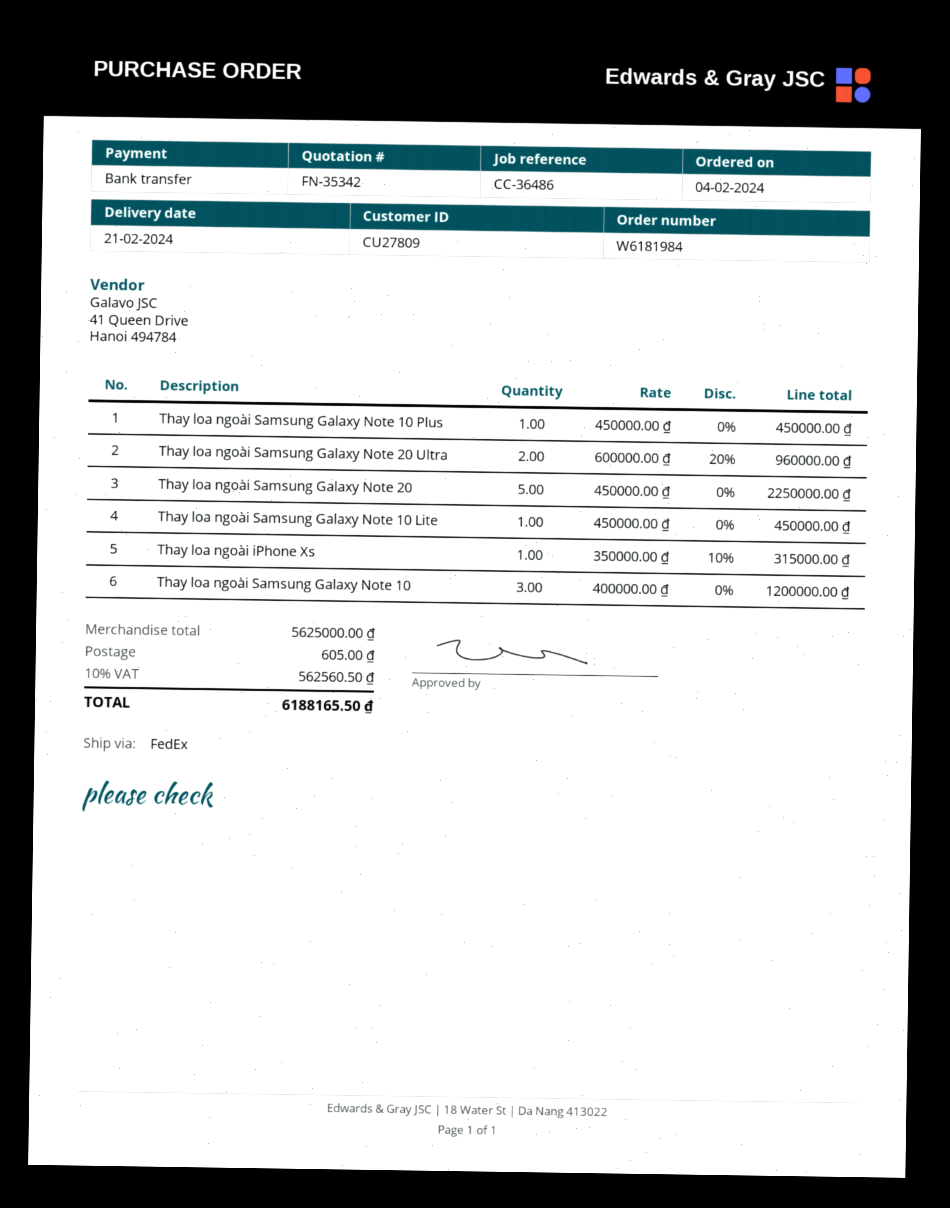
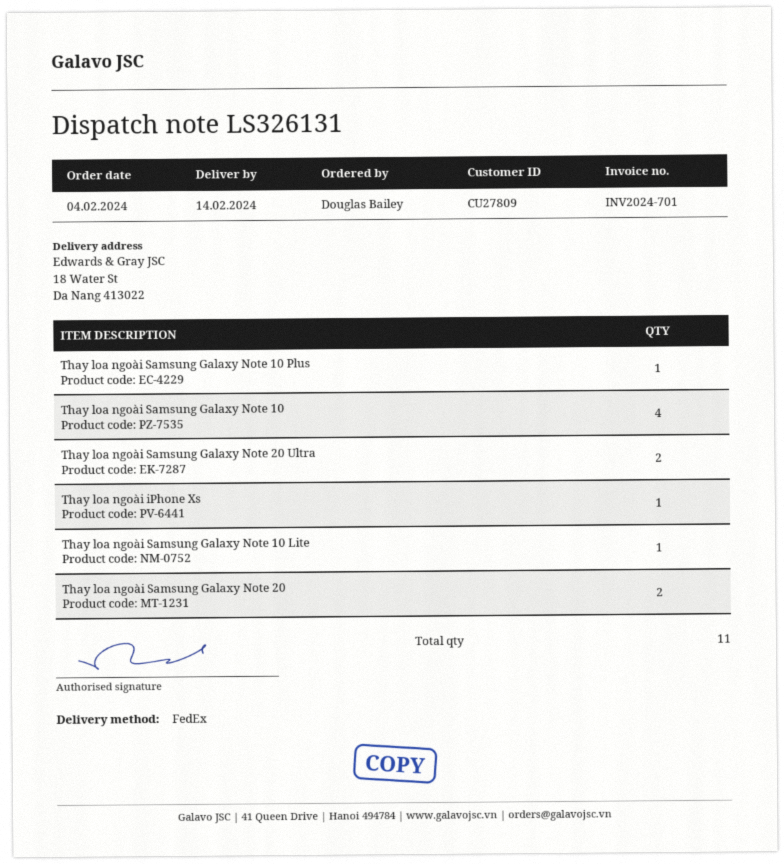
delivery date: 2024-02-21 -> 2024-02-14
Thay loa ngoài Samsung Galaxy Note 20: 5 -> 2
Thay loa ngoài Samsung Galaxy Note 10: 3 -> 4

